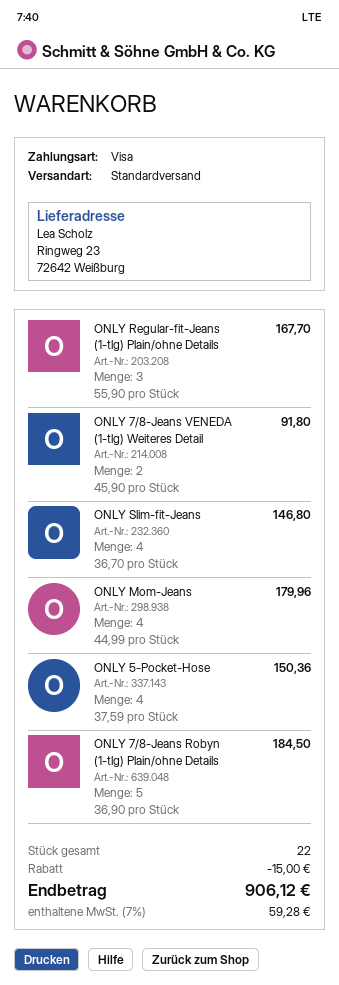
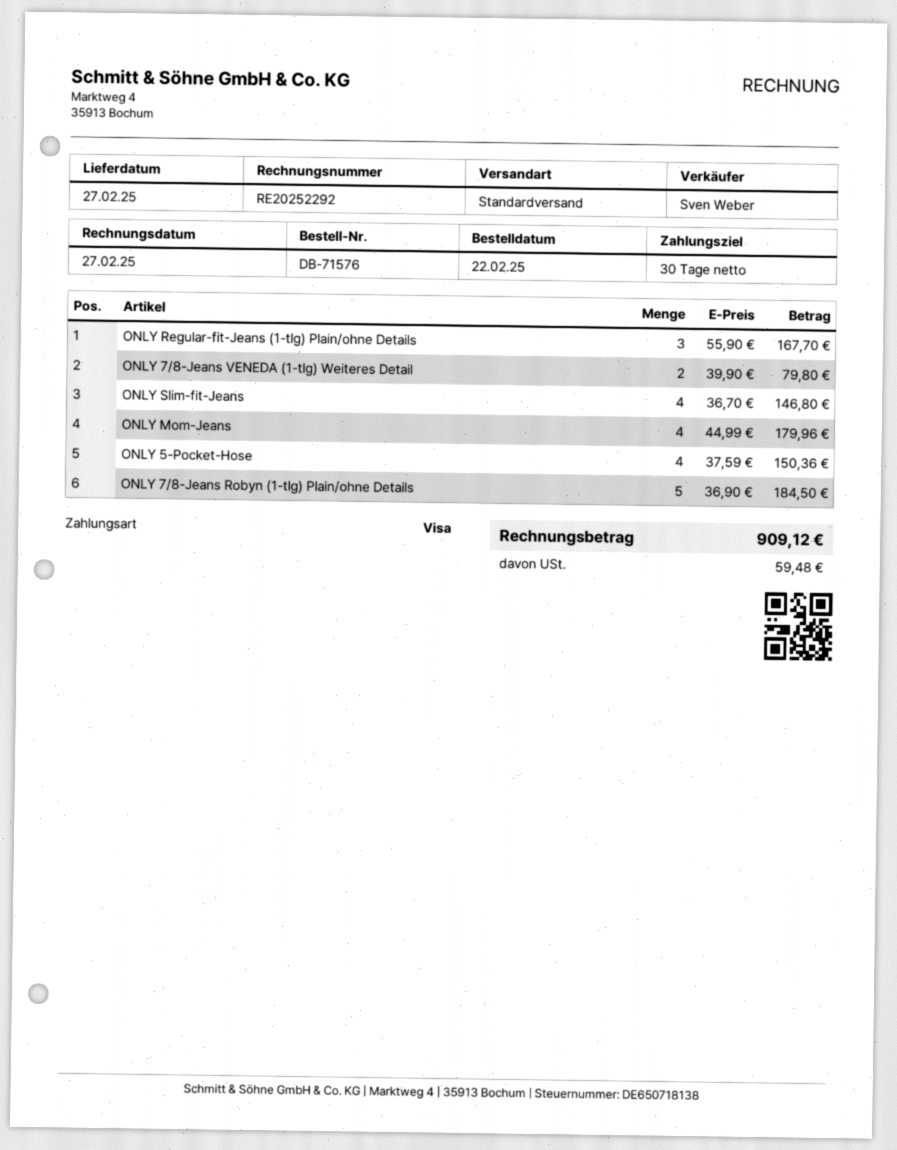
ONLY 7/8-Jeans VENEDA (1-tlg) Weiteres Detail: 2 x 45.90 = 91.80 -> 2 x 39.90 = 79.80
discount: 15.00 -> none
tax: 59.28 -> 59.48
total: 906.12 -> 909.12

